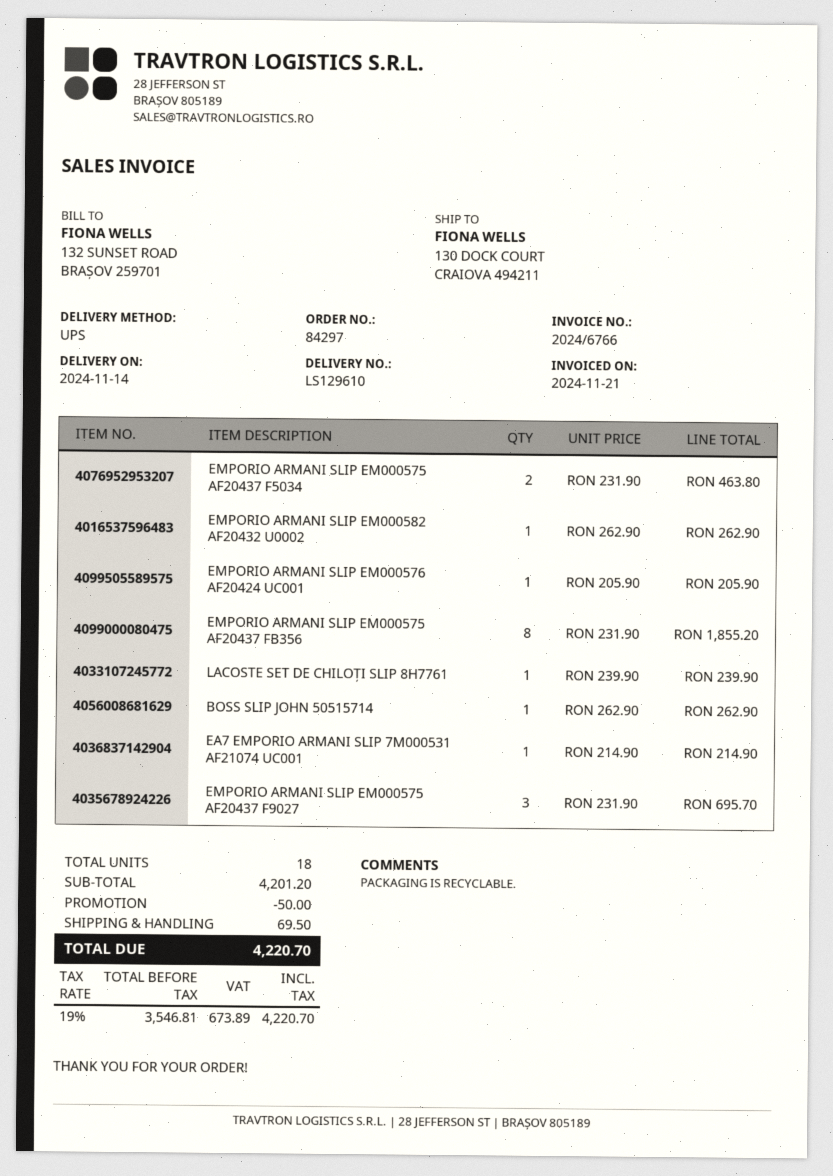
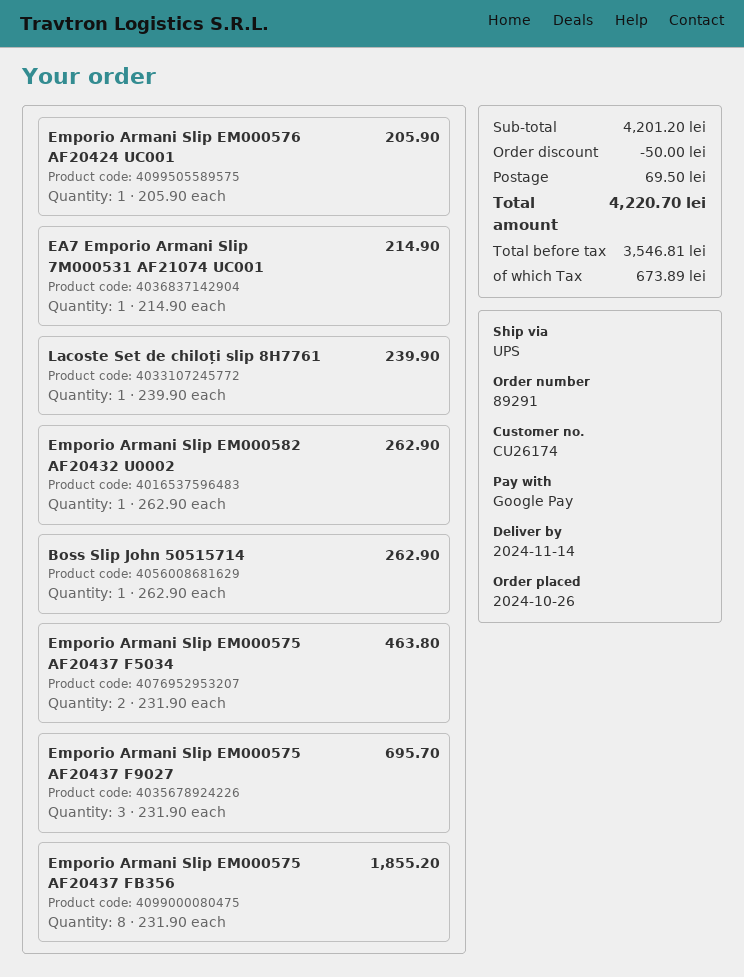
order number: 84297 -> 89291

